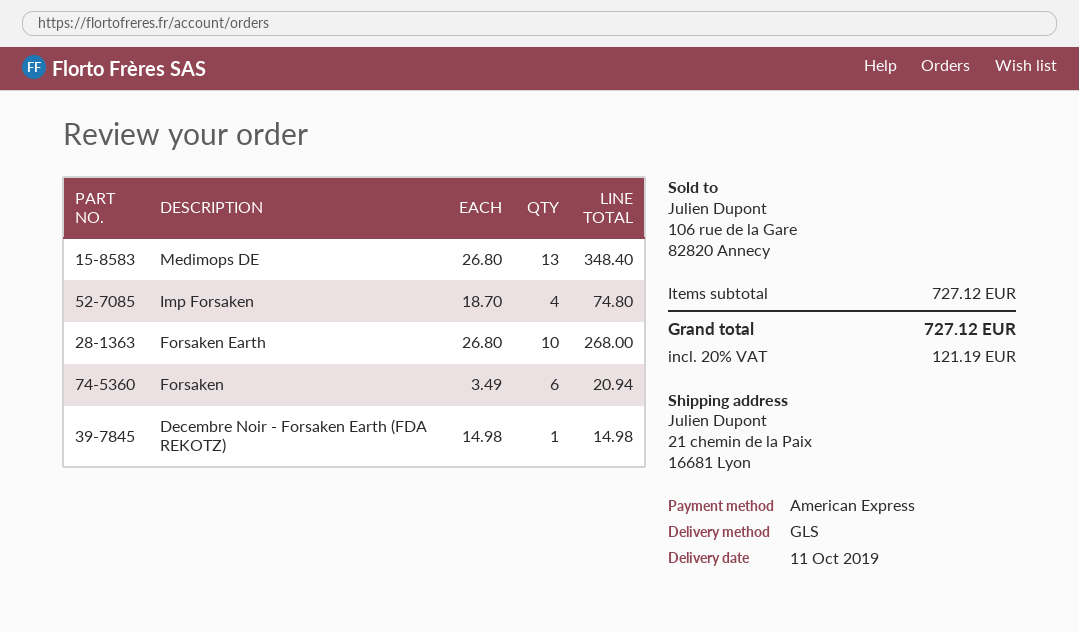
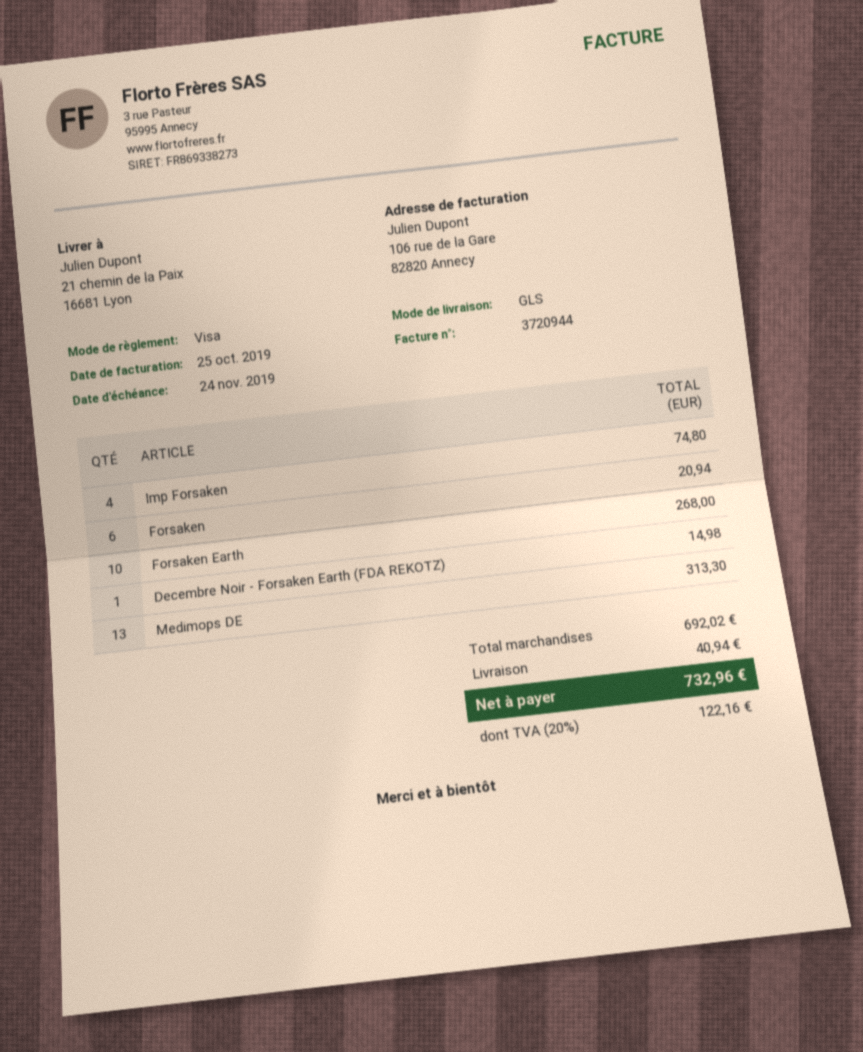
payment method: American Express -> Visa
Medimops DE: 13 for 348.40 -> 13 for 313.30
subtotal: 727.12 -> 692.02
shipping: none -> 40.94
tax: 20% = 121.19 -> 20% = 122.16
total: 727.12 -> 732.96

